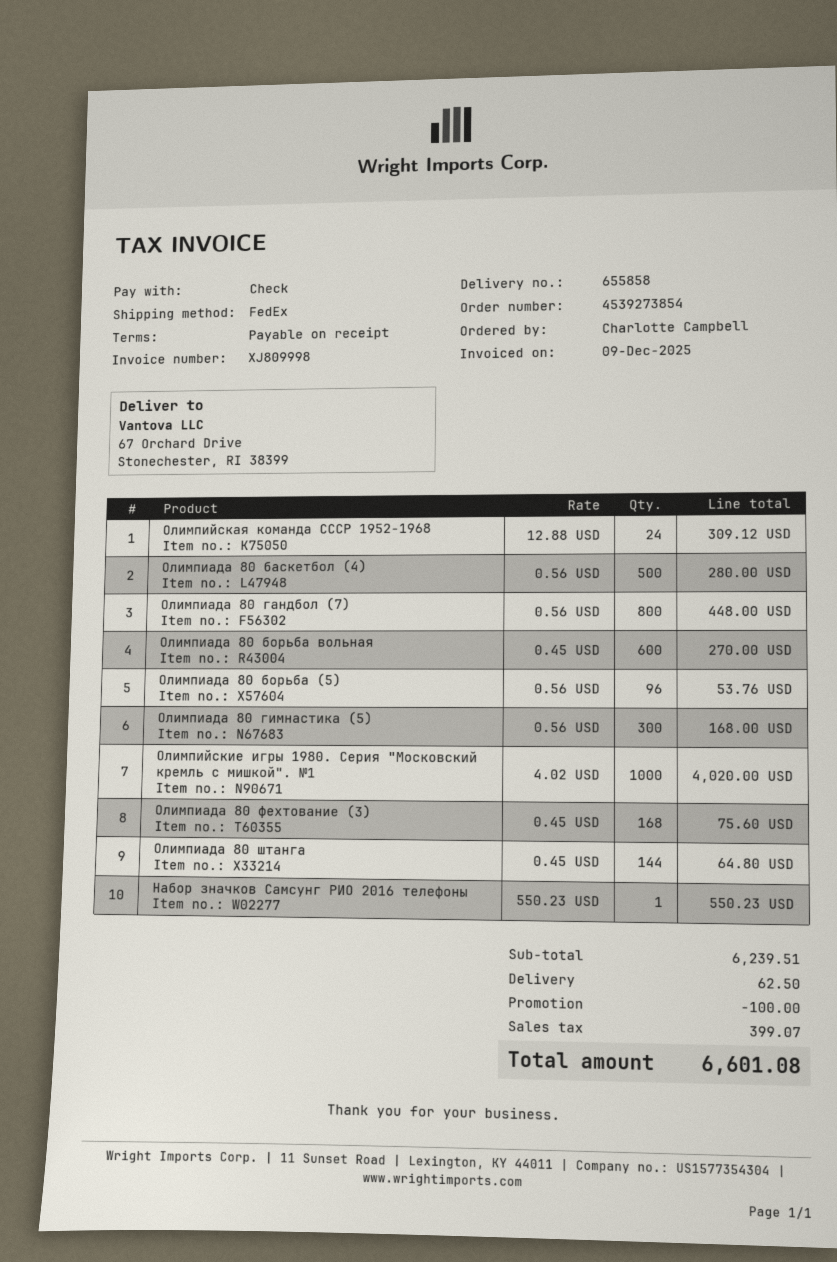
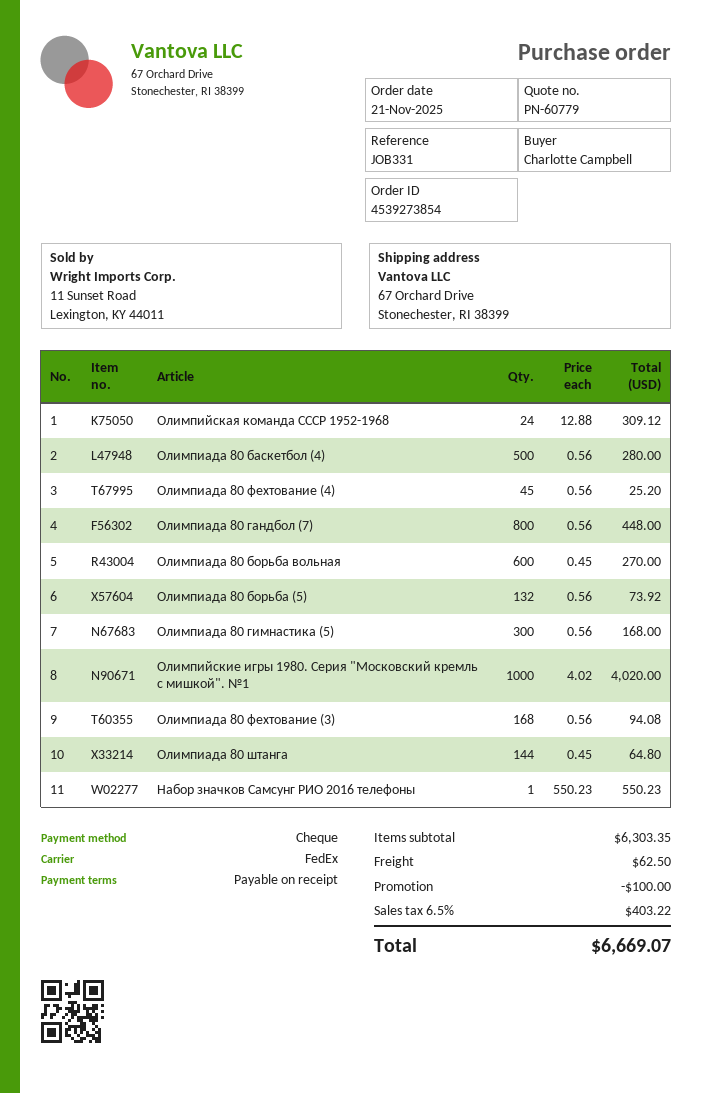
Олимпиада 80 борьба (5): 96 x 0.56 = 53.76 -> 132 x 0.56 = 73.92
Олимпиада 80 фехтование (3): 168 x 0.45 = 75.60 -> 168 x 0.56 = 94.08
Олимпиада 80 фехтование (4): none -> 45 x 0.56 = 25.20
subtotal: 6239.51 -> 6303.35
tax: 399.07 -> 403.22
total: 6601.08 -> 6669.07

